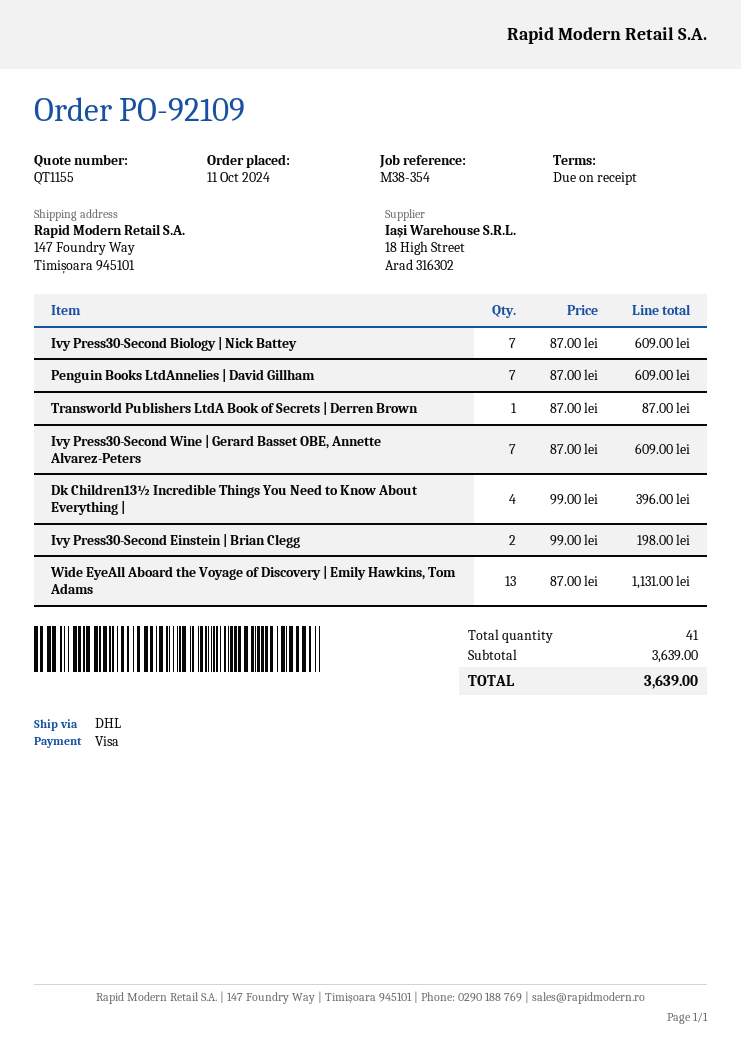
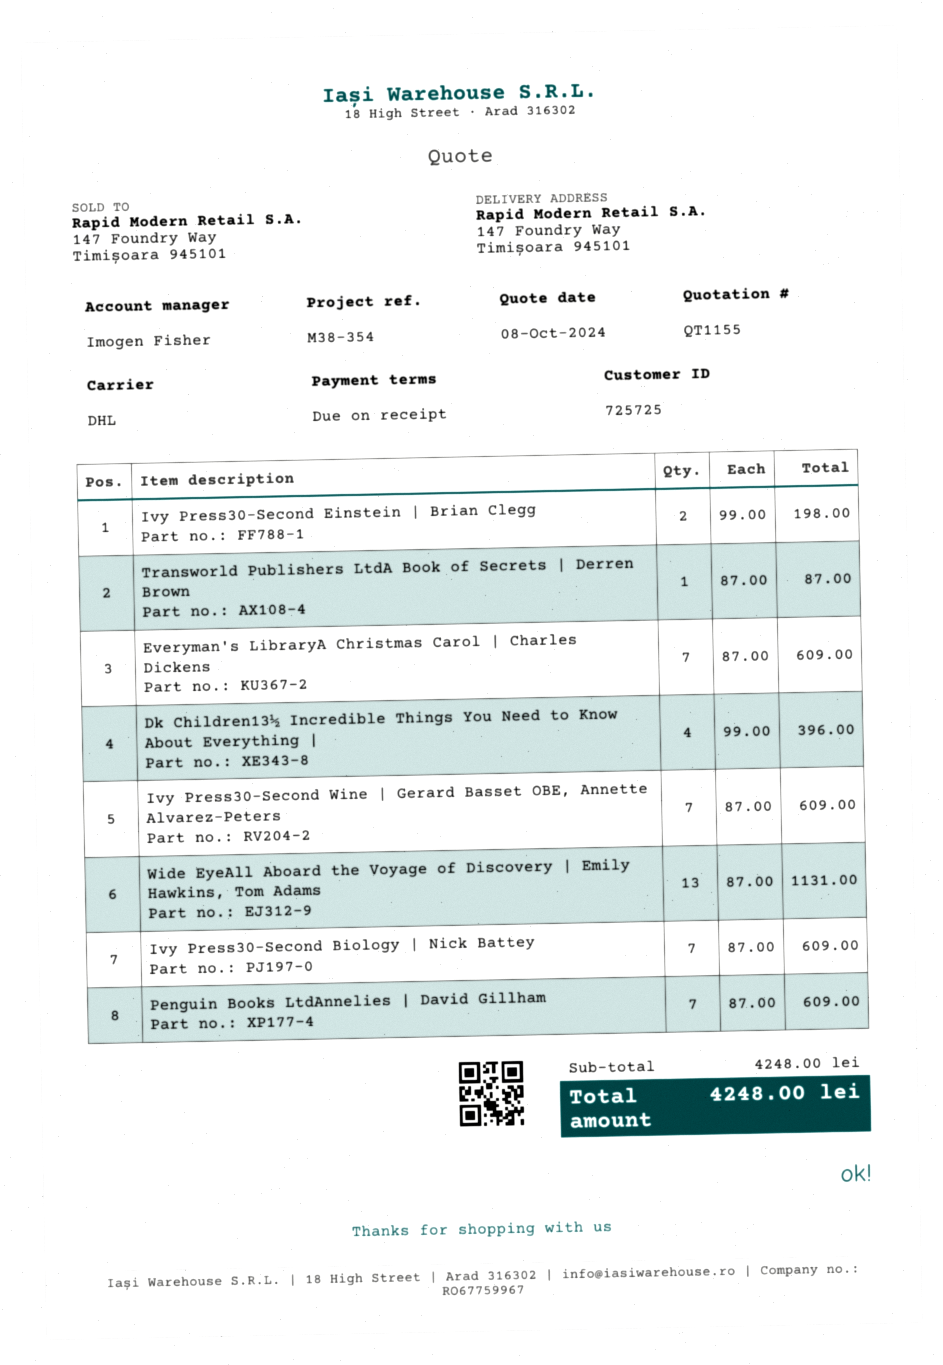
Everyman's LibraryA Christmas Carol | Charles Dickens: none -> 7 x 87.00 = 609.00
subtotal: 3639.00 -> 4248.00
total: 3639.00 -> 4248.00

